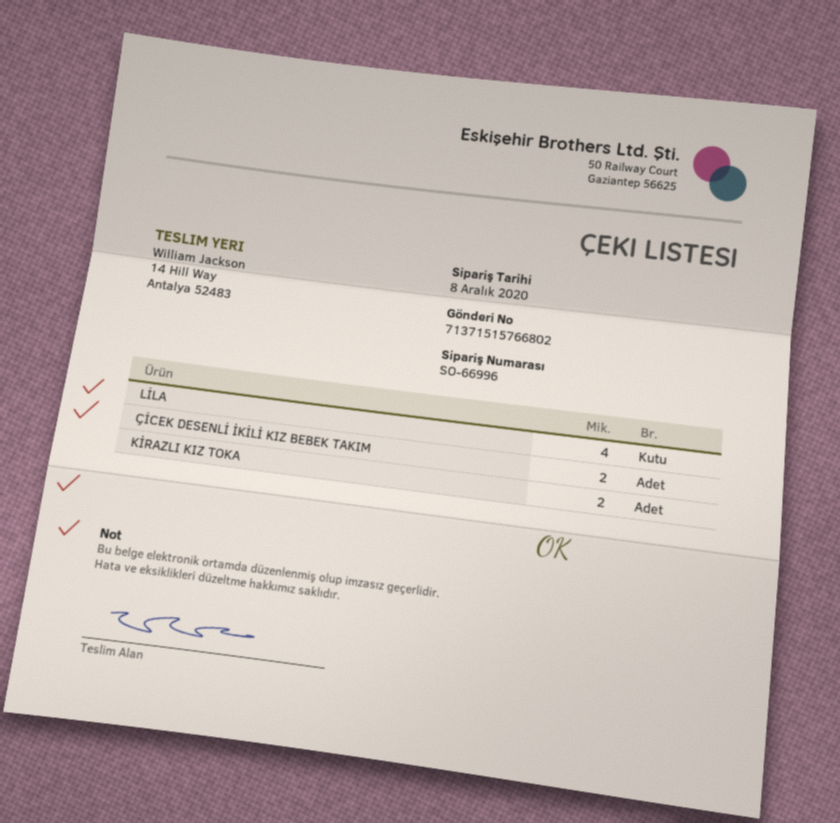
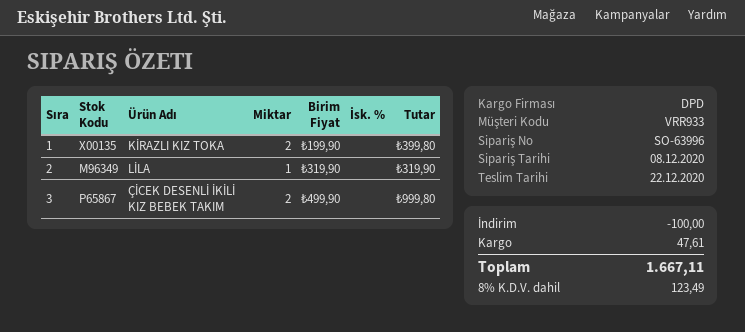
order number: SO-66996 -> SO-63996
LİLA: 4 -> 1

